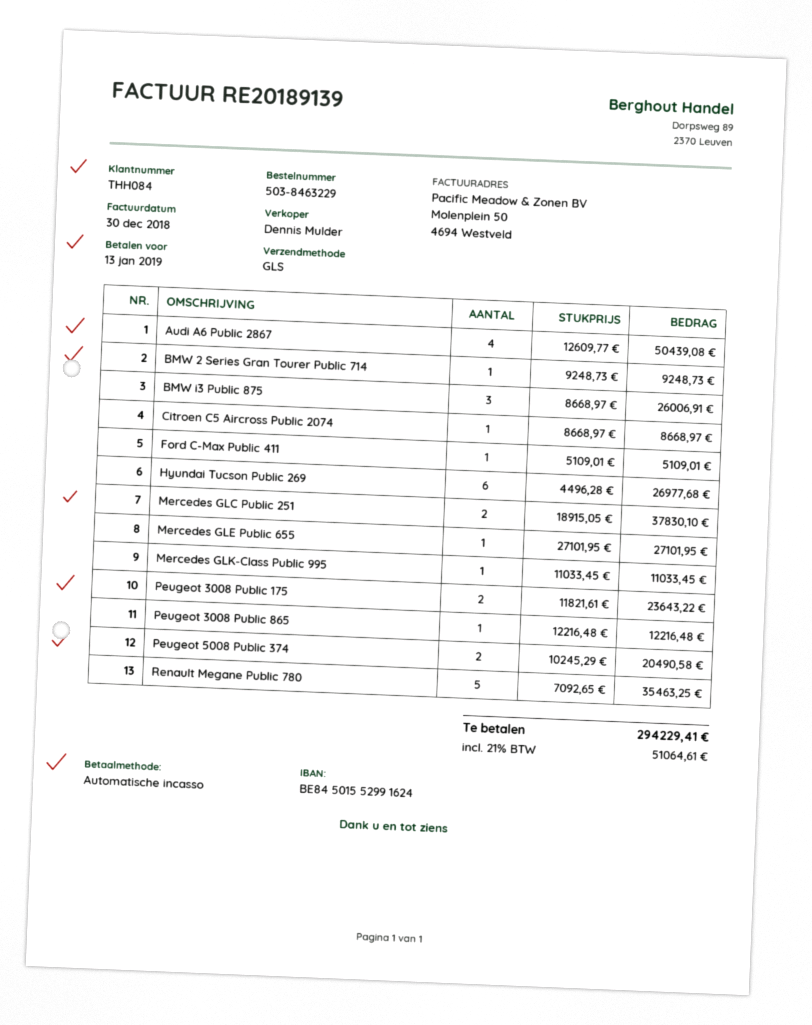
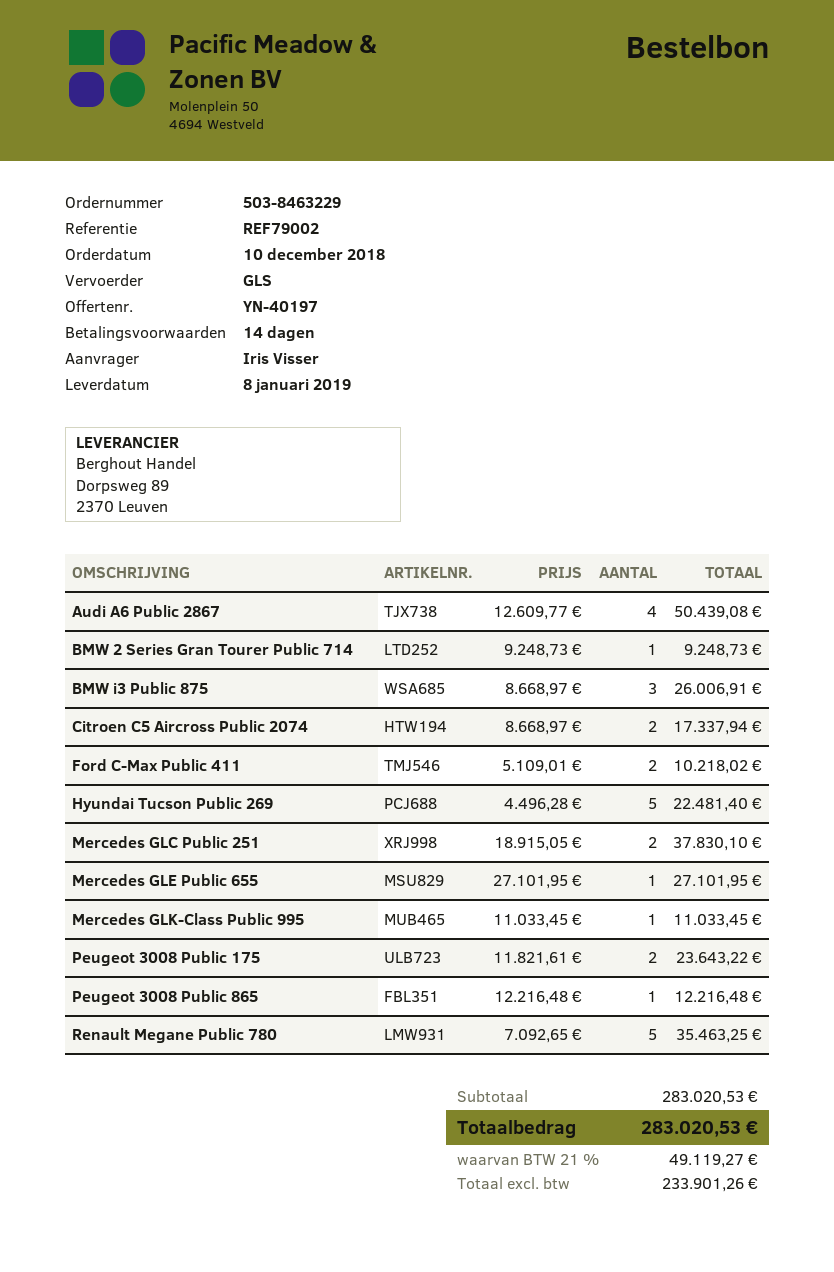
Citroen C5 Aircross Public 2074: 1 x 8668.97 = 8668.97 -> 2 x 8668.97 = 17337.94
Ford C-Max Public 411: 1 x 5109.01 = 5109.01 -> 2 x 5109.01 = 10218.02
Hyundai Tucson Public 269: 6 x 4496.28 = 26977.68 -> 5 x 4496.28 = 22481.40
Peugeot 5008 Public 374: 2 x 10245.29 = 20490.58 -> none
tax: 21% = 51064.61 -> 21% = 49119.27
total: 294229.41 -> 283020.53

